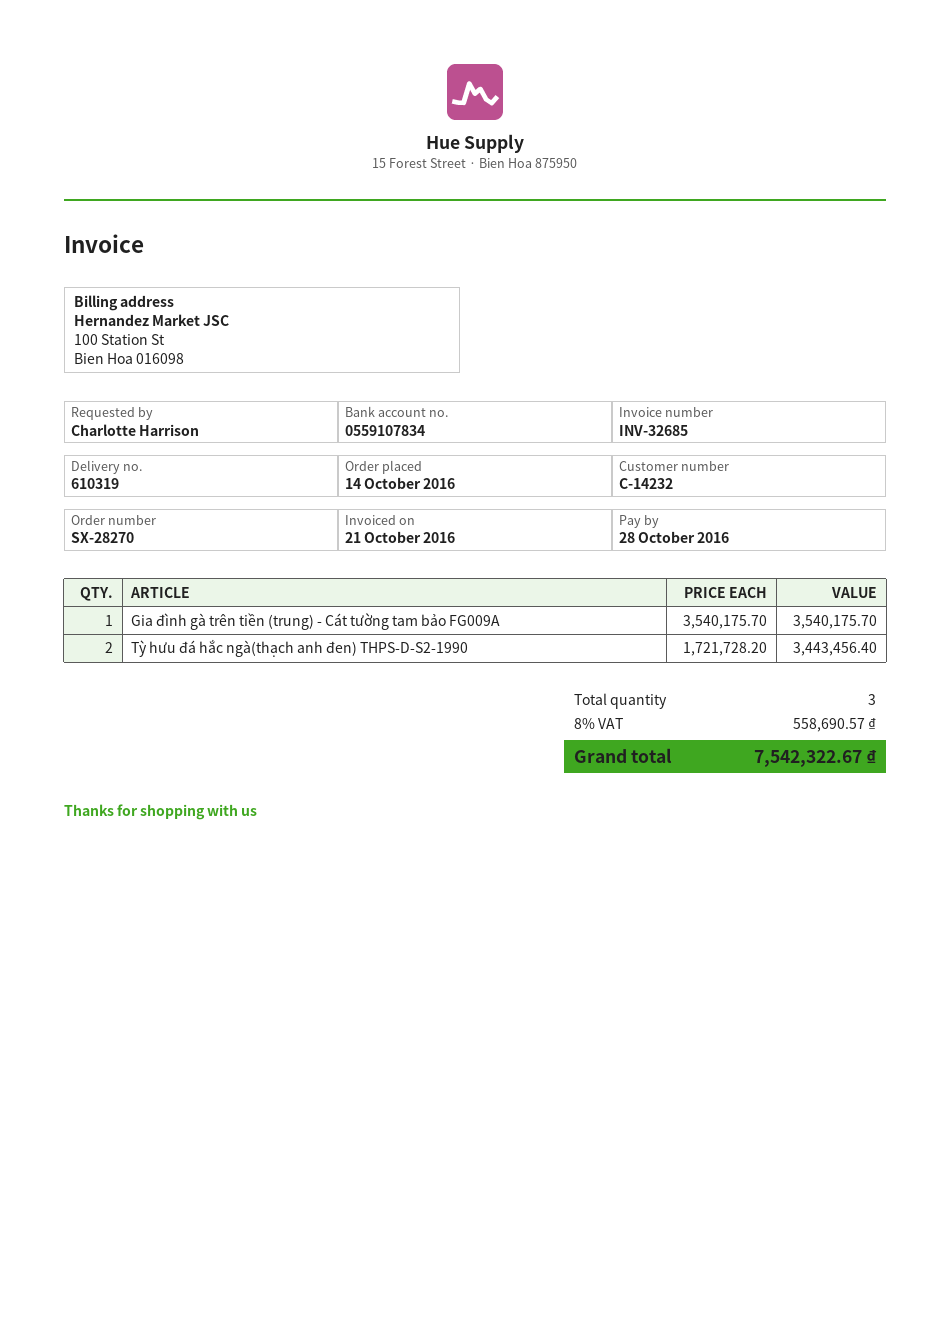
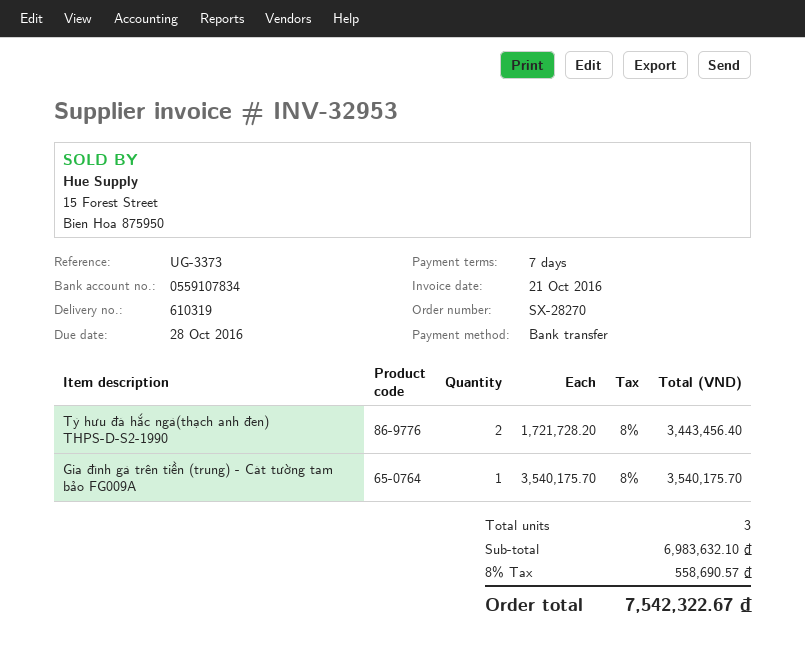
invoice number: INV-32685 -> INV-32953

